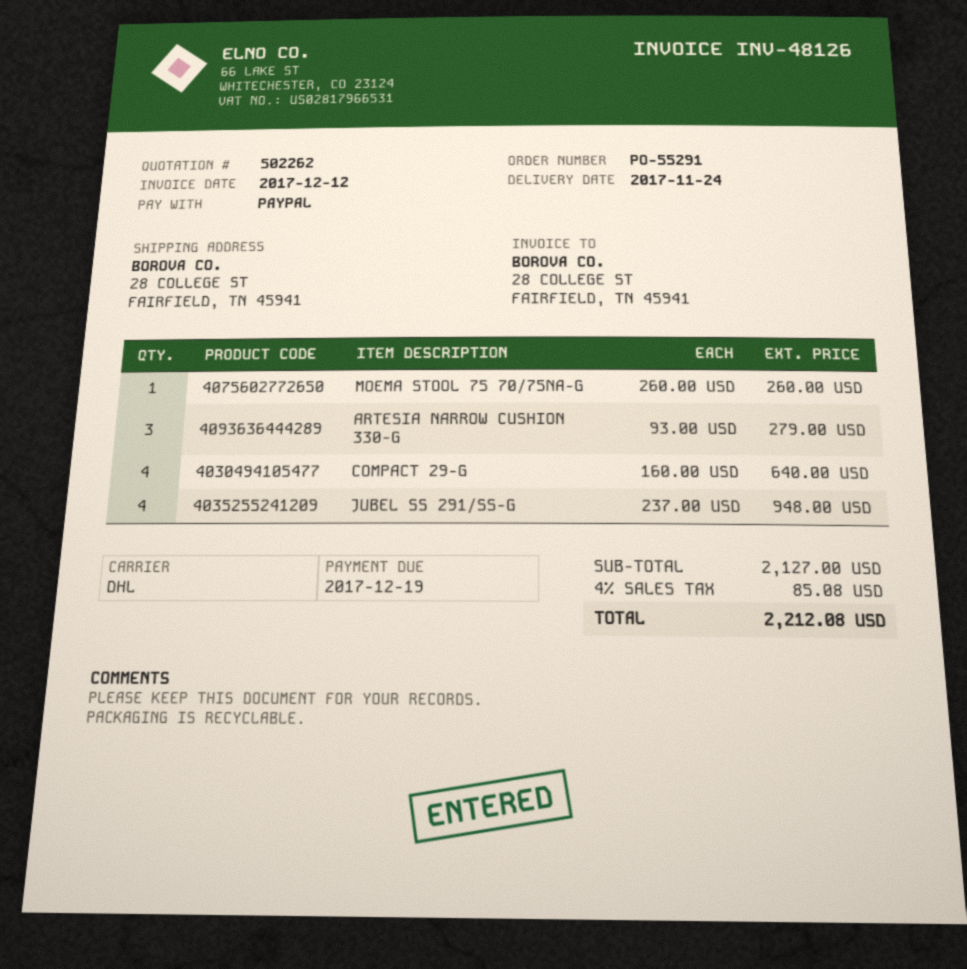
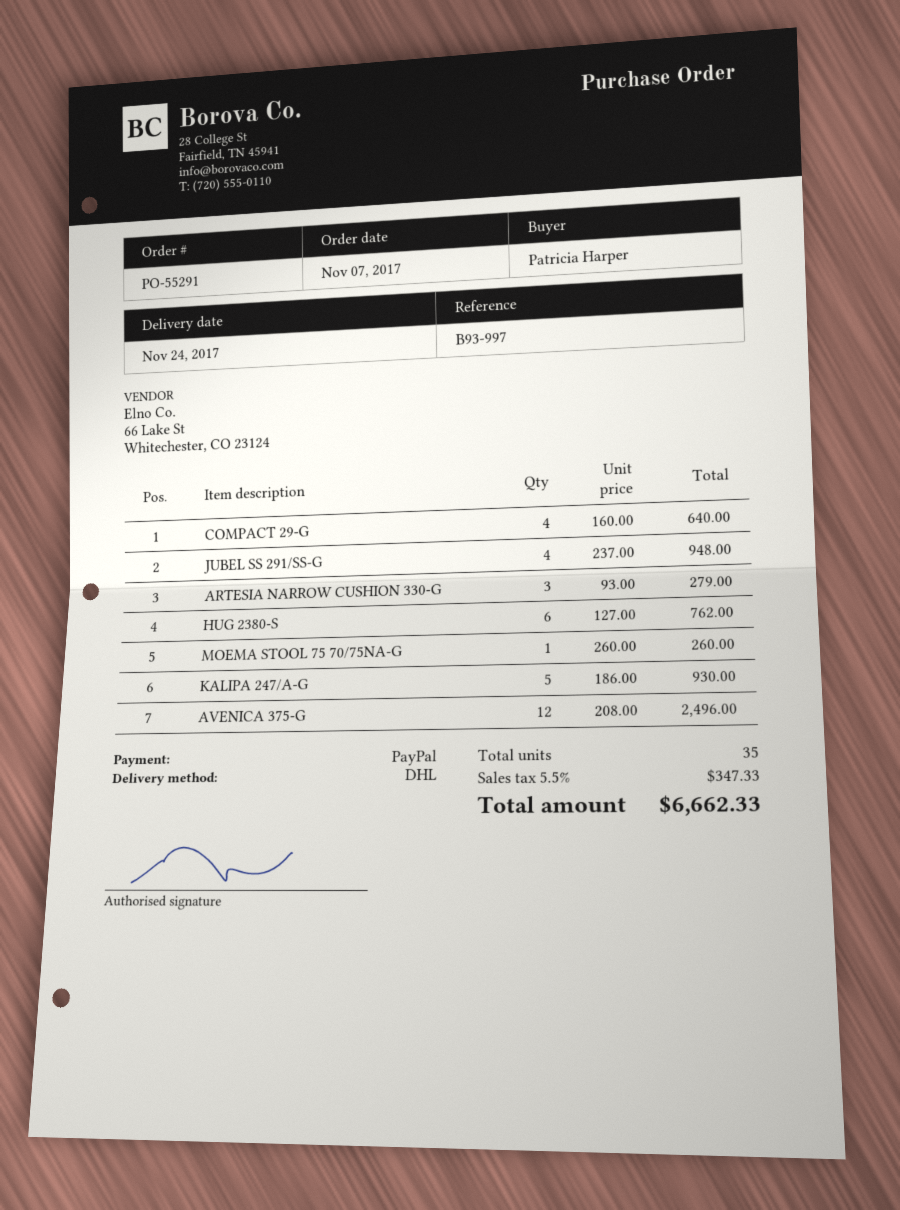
HUG 2380-S: none -> 6 x 127.00 = 762.00
KALIPA 247/A-G: none -> 5 x 186.00 = 930.00
AVENICA 375-G: none -> 12 x 208.00 = 2496.00
tax: 4% = 85.08 -> 5.5% = 347.33
total: 2212.08 -> 6662.33

